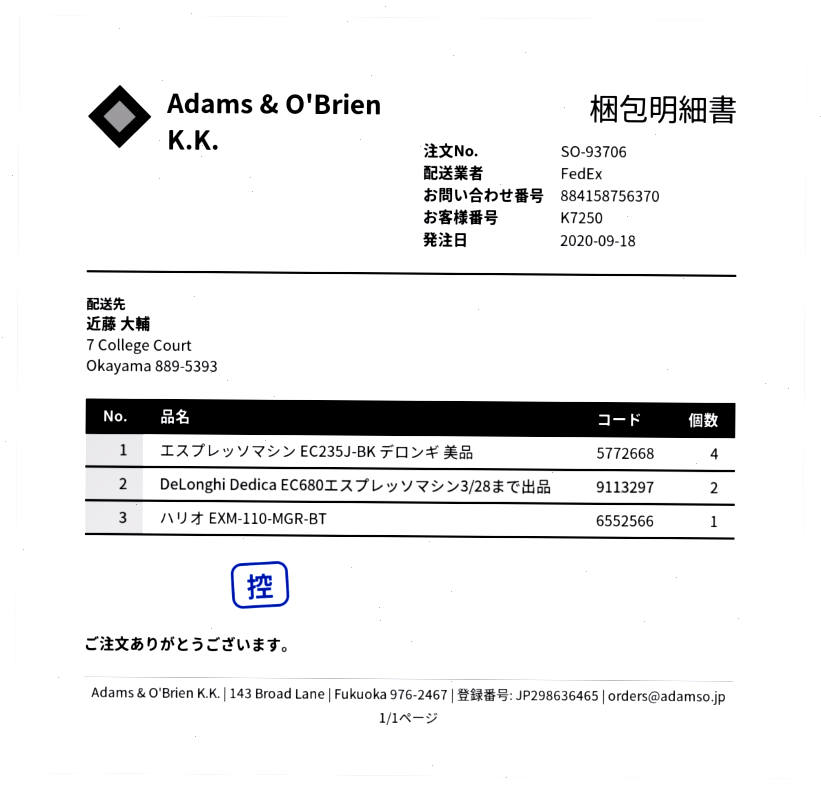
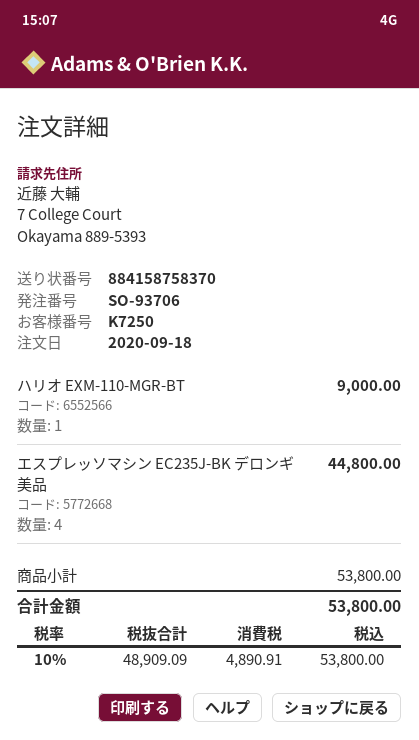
tracking number: 884158756370 -> 884158758370
DeLonghi Dedica EC680エスプレッソマシン3/28まで出品: 2 -> none

